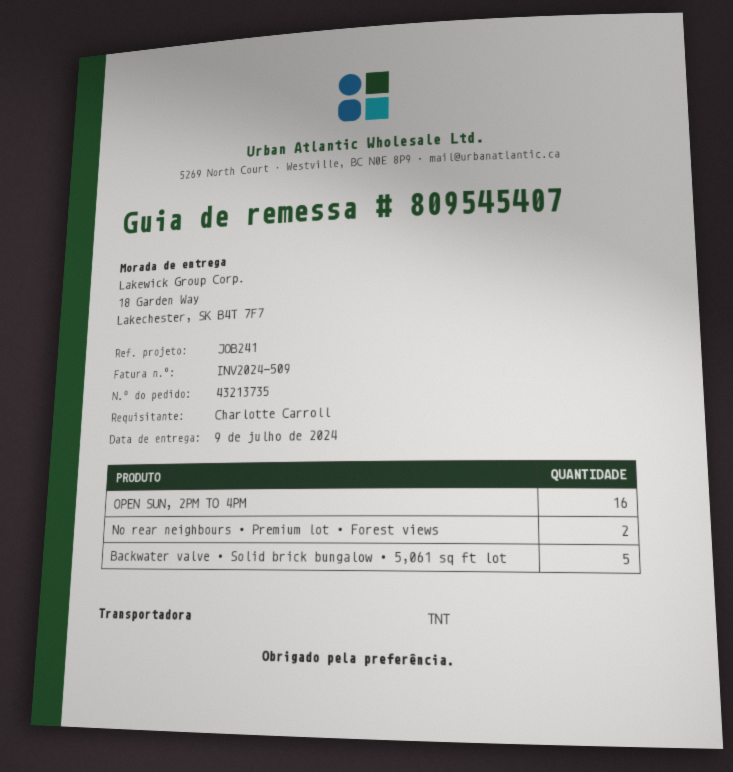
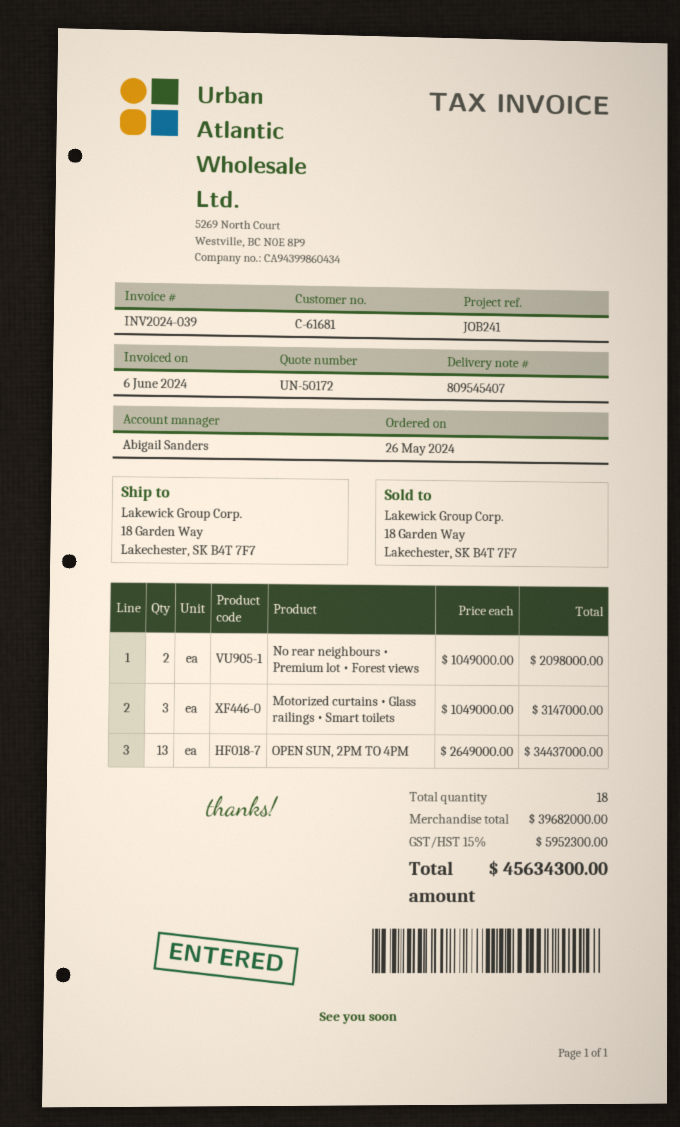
invoice number: INV2024-509 -> INV2024-039
OPEN SUN, 2PM TO 4PM: 16 -> 13
Backwater valve • Solid brick bungalow • 5,061 sq ft lot: 5 -> none
Motorized curtains • Glass railings • Smart toilets: none -> 3

